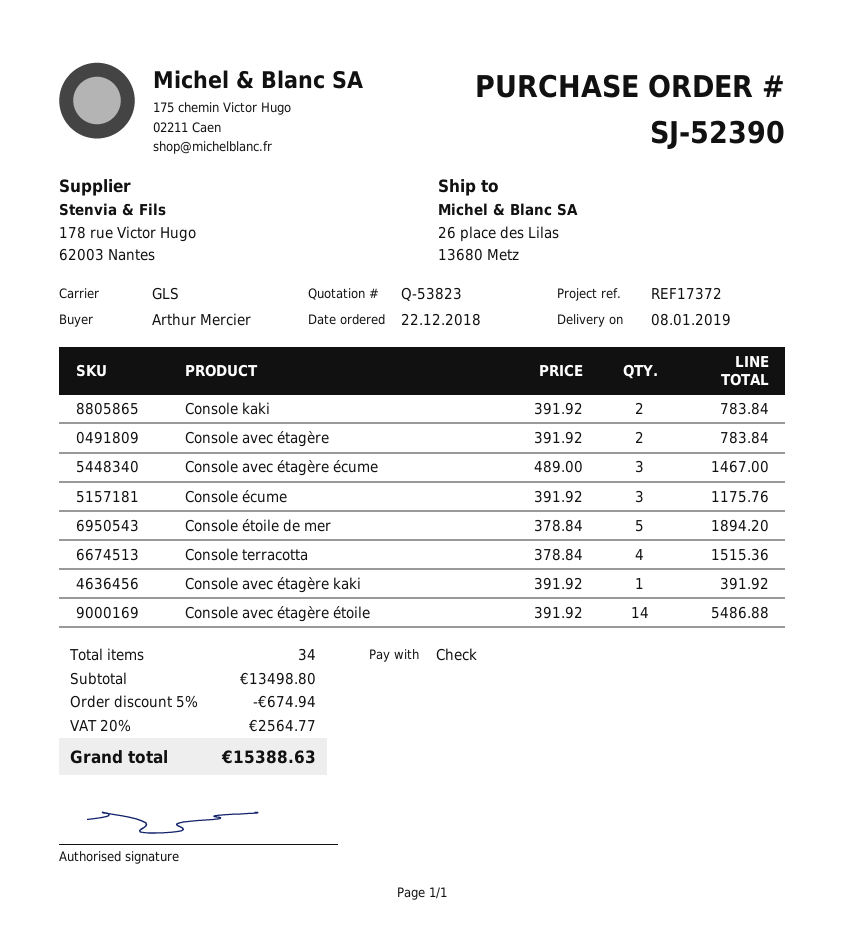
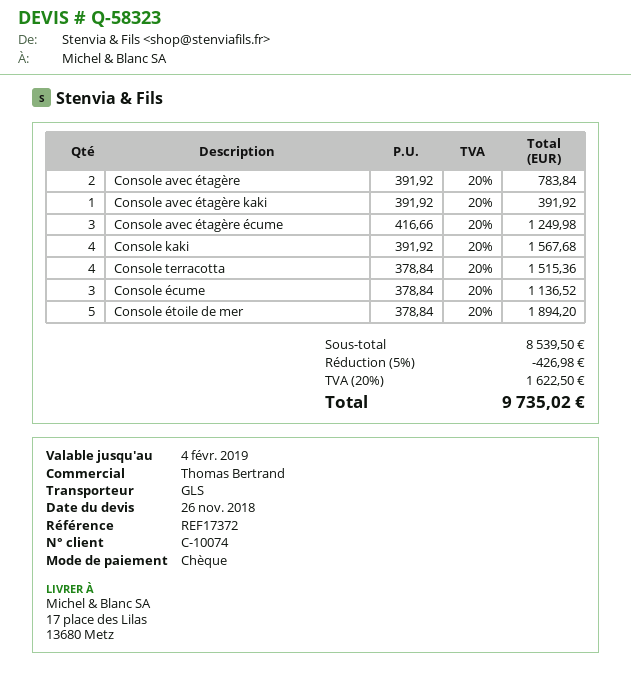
quote number: Q-53823 -> Q-58323
ship to: 26 place des Lilas, 13680 Metz -> 17 place des Lilas, 13680 Metz
Console kaki: 2 x 391.92 = 783.84 -> 4 x 391.92 = 1567.68
Console avec étagère écume: 3 x 489.00 = 1467.00 -> 3 x 416.66 = 1249.98
Console écume: 3 x 391.92 = 1175.76 -> 3 x 378.84 = 1136.52
Console avec étagère étoile: 14 x 391.92 = 5486.88 -> none
subtotal: 13498.80 -> 8539.50
discount: 5% = 674.94 -> 5% = 426.98
tax: 20% = 2564.77 -> 20% = 1622.50
total: 15388.63 -> 9735.02

